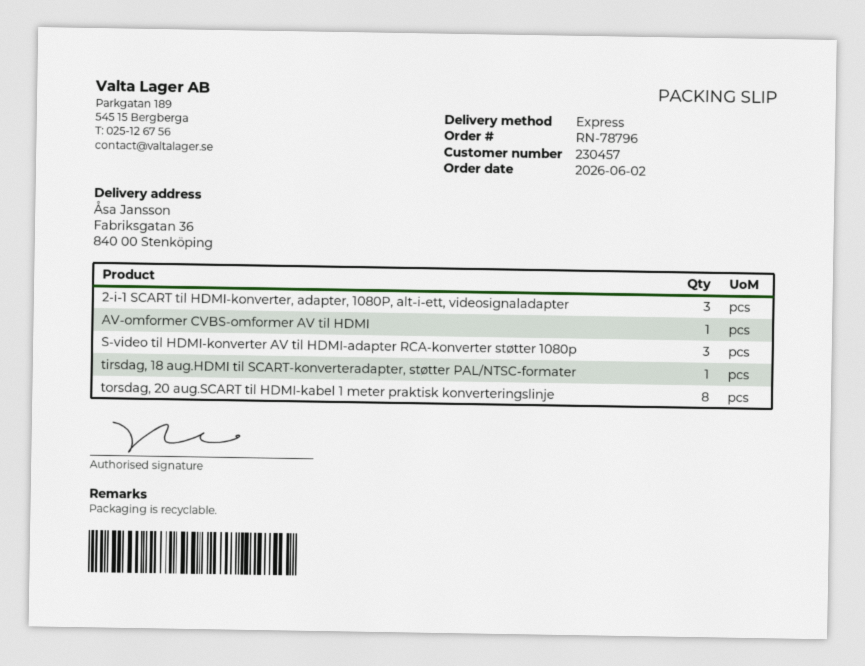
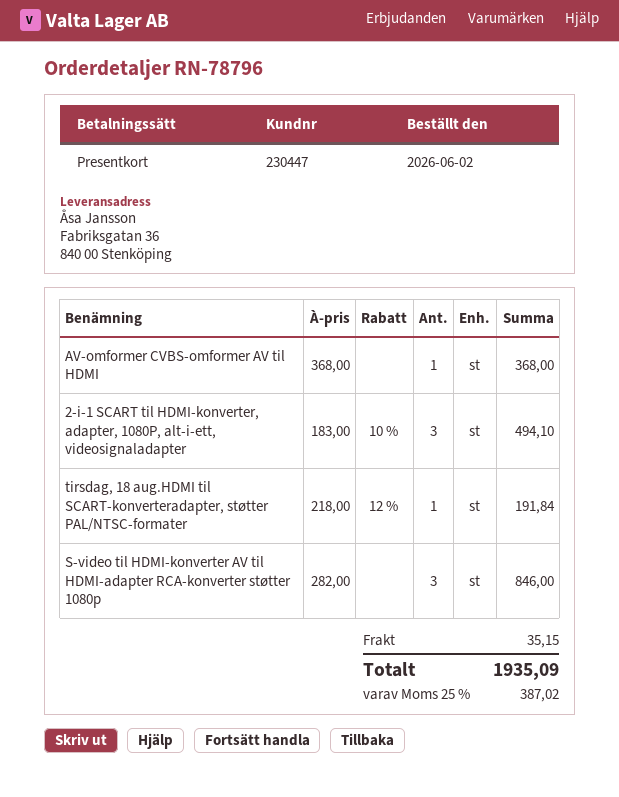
customer number: 230457 -> 230447
torsdag, 20 aug.SCART til HDMI-kabel 1 meter praktisk konverteringslinje: 8 -> none

